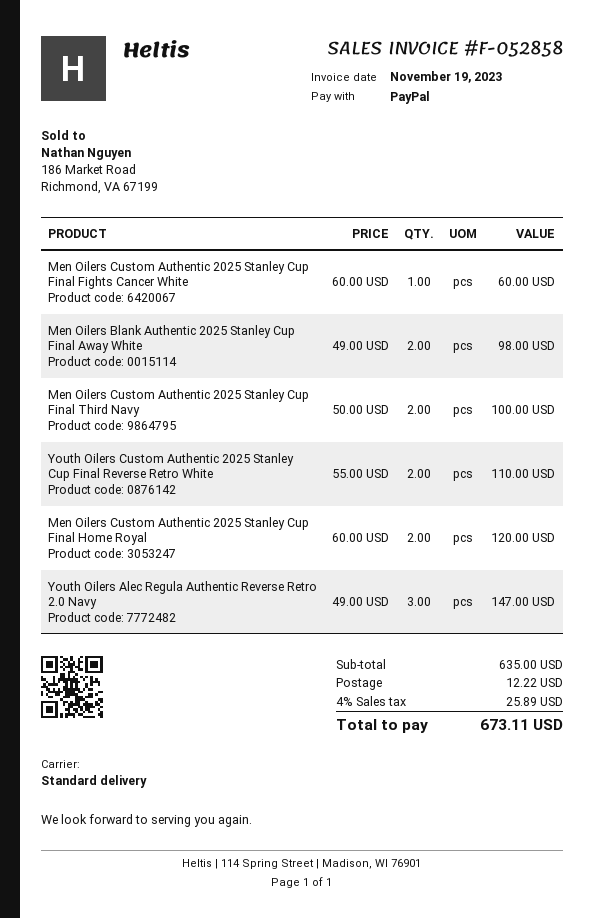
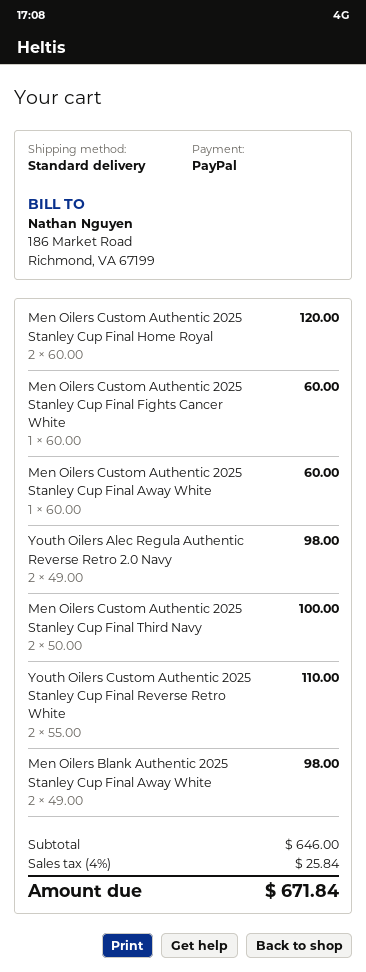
Youth Oilers Alec Regula Authentic Reverse Retro 2.0 Navy: 3 x 49.00 = 147.00 -> 2 x 49.00 = 98.00
Men Oilers Custom Authentic 2025 Stanley Cup Final Away White: none -> 1 x 60.00 = 60.00
subtotal: 635.00 -> 646.00
shipping: 12.22 -> none
tax: 4% = 25.89 -> 4% = 25.84
total: 673.11 -> 671.84

